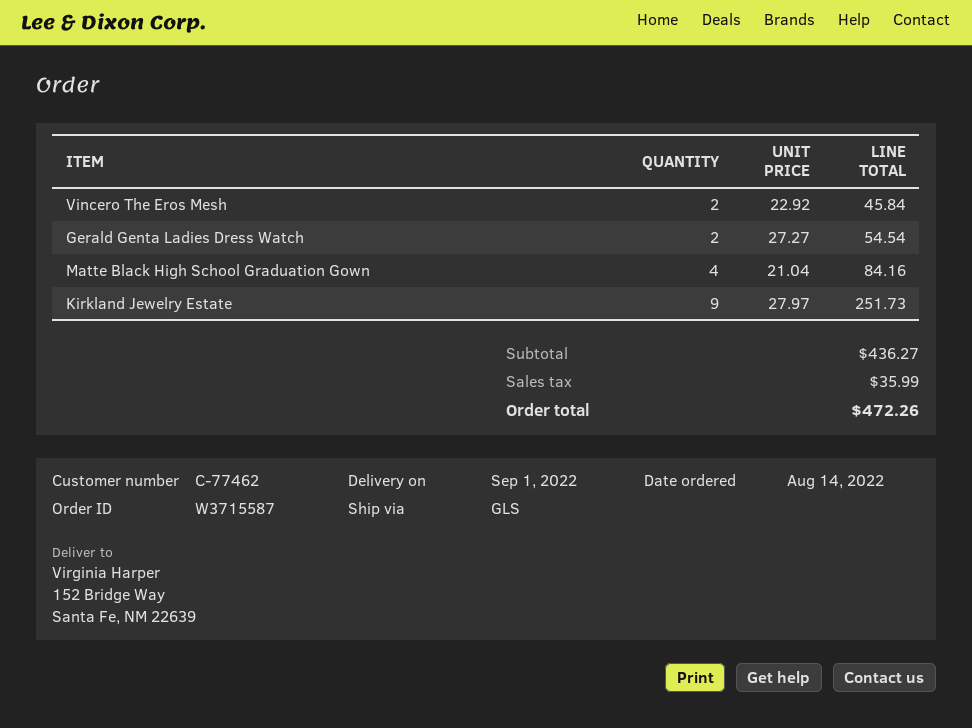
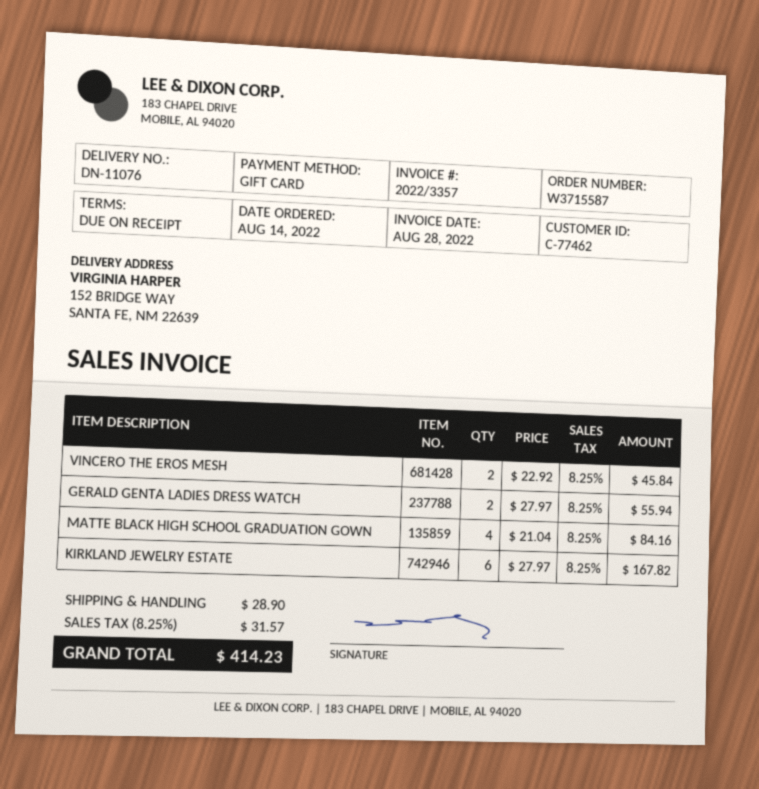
Gerald Genta Ladies Dress Watch: 2 x 27.27 = 54.54 -> 2 x 27.97 = 55.94
Kirkland Jewelry Estate: 9 x 27.97 = 251.73 -> 6 x 27.97 = 167.82
shipping: none -> 28.90
tax: 35.99 -> 31.57
total: 472.26 -> 414.23

